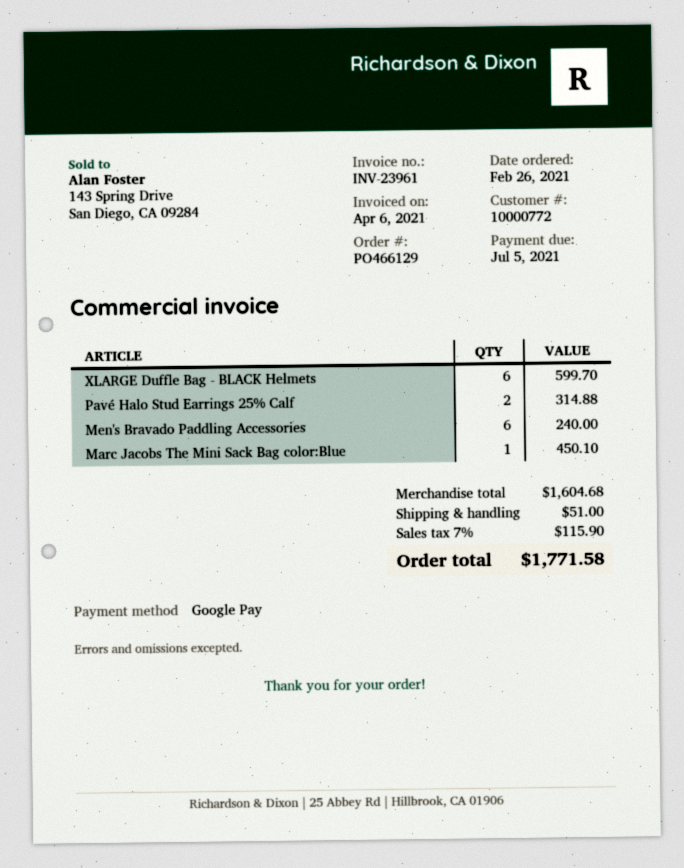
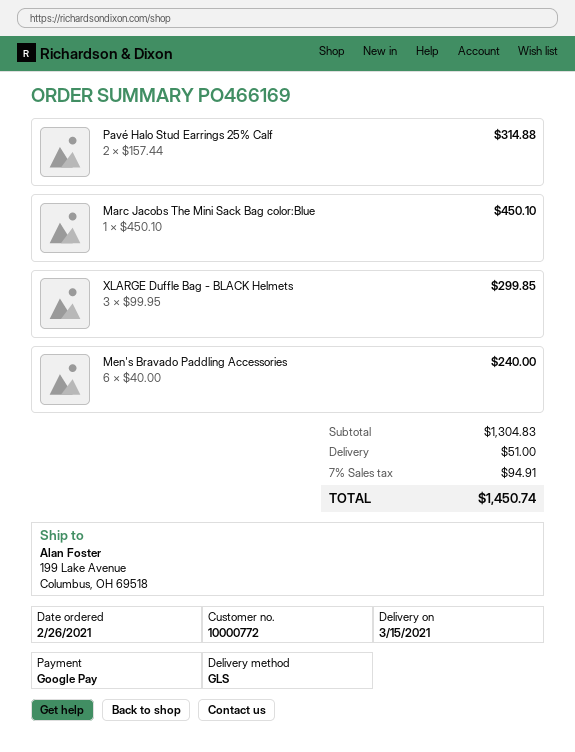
order number: PO466129 -> PO466169
XLARGE Duffle Bag - BLACK Helmets: 6 for 599.70 -> 3 for 299.85
subtotal: 1604.68 -> 1304.83
tax: 7% = 115.90 -> 7% = 94.91
total: 1771.58 -> 1450.74

